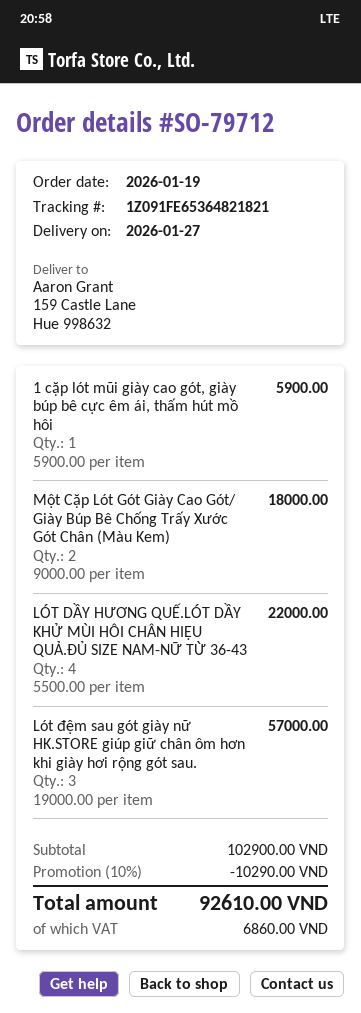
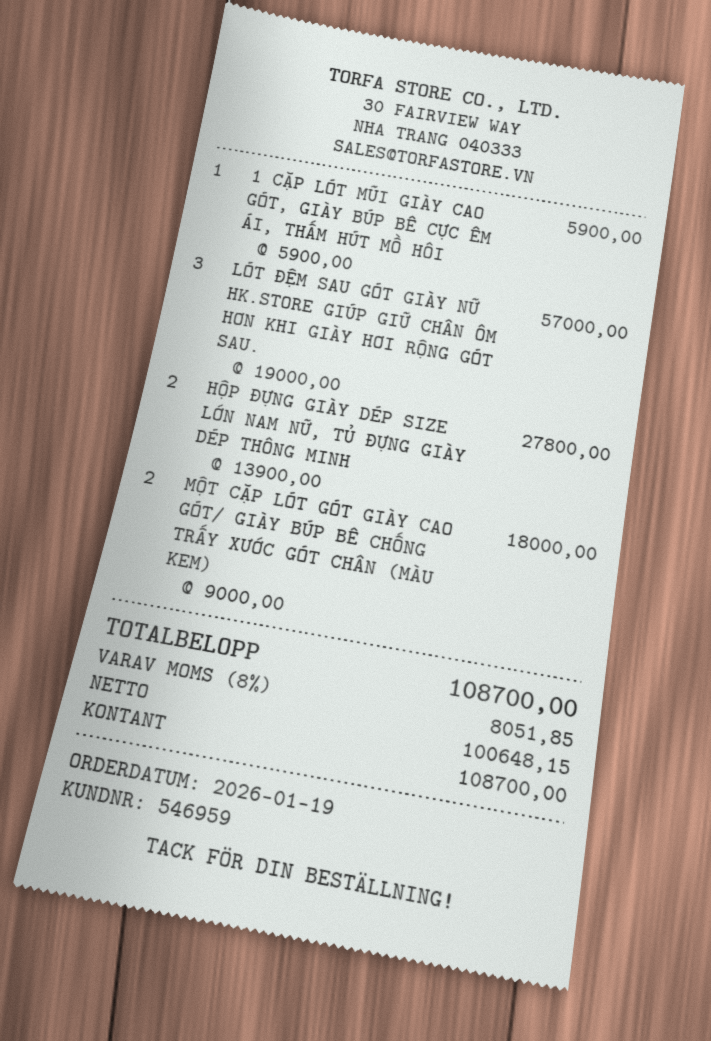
LÓT DẦY HƯƠNG QUẾ.LÓT DẦY KHỬ MÙI HÔI CHÂN HIỆU QUẢ.ĐỦ SIZE NAM-NỮ TỪ 36-43: 4 x 5500.00 = 22000.00 -> none
HỘP ĐỰNG GIÀY DÉP SIZE LỚN NAM NỮ, TỦ ĐỰNG GIÀY DÉP THÔNG MINH: none -> 2 x 13900.00 = 27800.00
discount: 10% = 10290.00 -> none
tax: 6860.00 -> 8051.85
total: 92610.00 -> 108700.00

